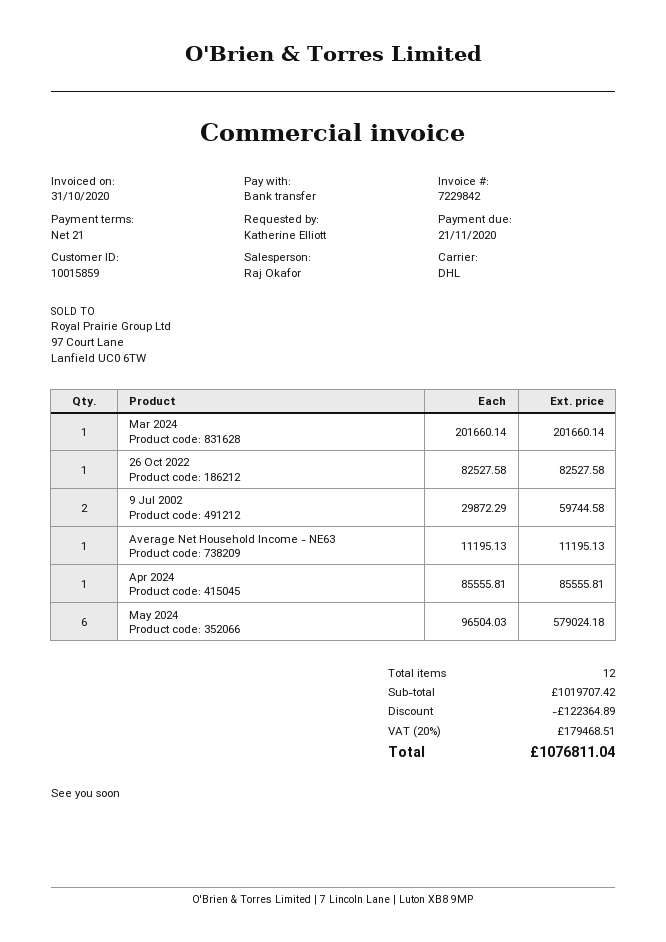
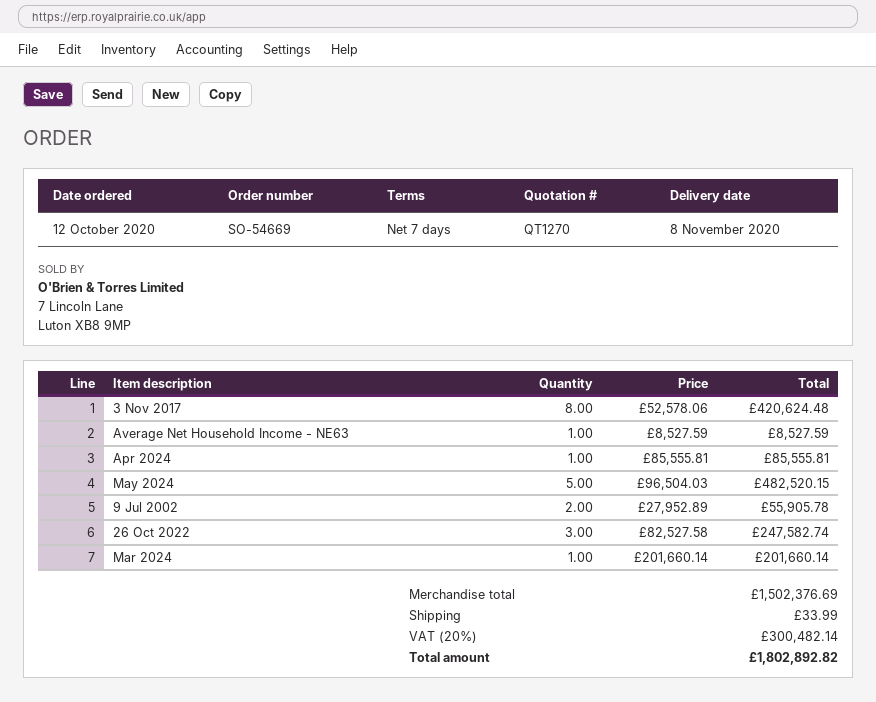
payment terms: 21 days -> 7 days
26 Oct 2022: 1 x 82527.58 = 82527.58 -> 3 x 82527.58 = 247582.74
9 Jul 2002: 2 x 29872.29 = 59744.58 -> 2 x 27952.89 = 55905.78
Average Net Household Income - NE63: 1 x 11195.13 = 11195.13 -> 1 x 8527.59 = 8527.59
May 2024: 6 x 96504.03 = 579024.18 -> 5 x 96504.03 = 482520.15
3 Nov 2017: none -> 8 x 52578.06 = 420624.48
subtotal: 1019707.42 -> 1502376.69
discount: 122364.89 -> none
shipping: none -> 33.99
tax: 20% = 179468.51 -> 20% = 300482.14
total: 1076811.04 -> 1802892.82

